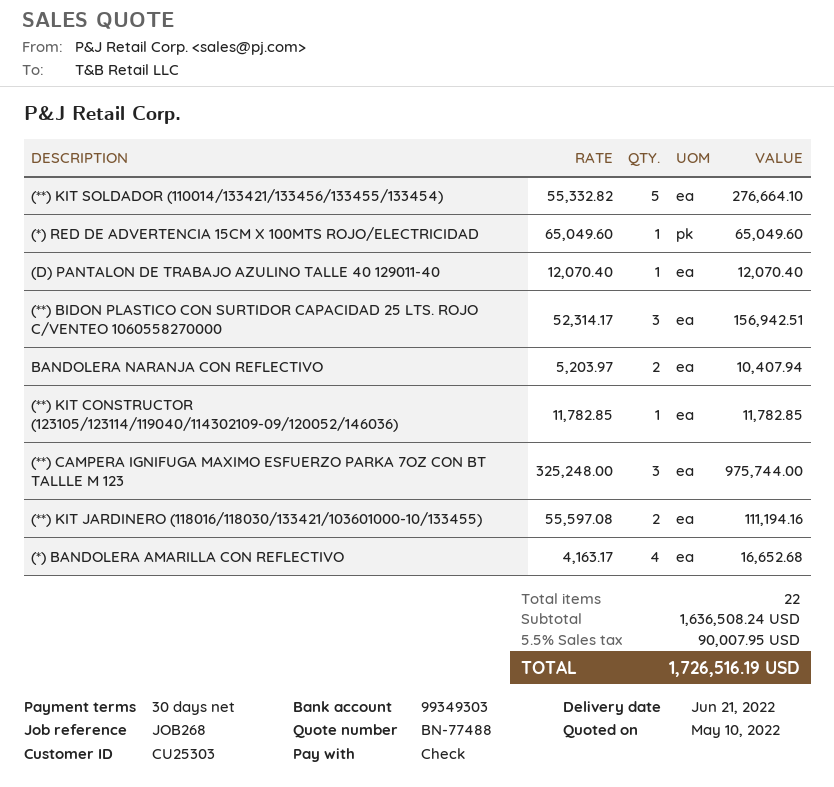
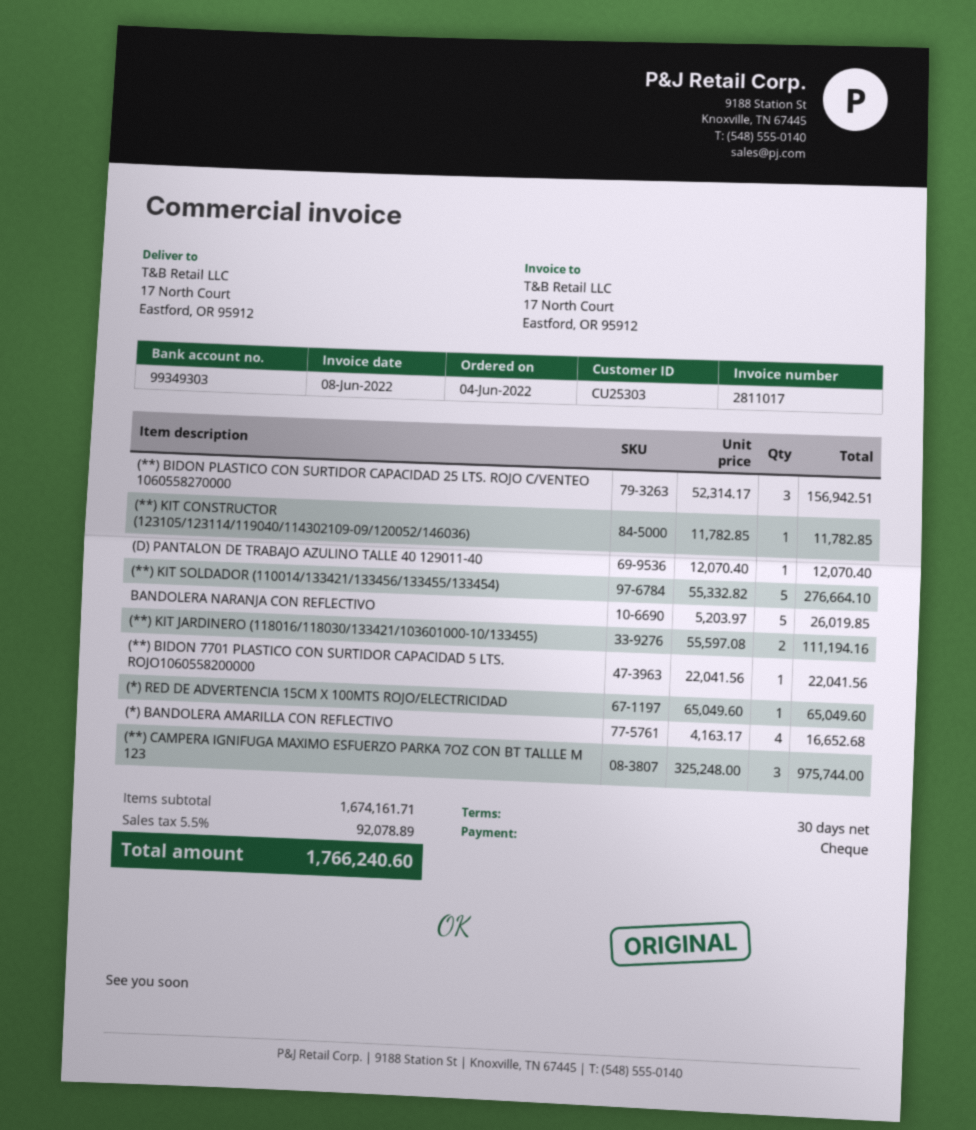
BANDOLERA NARANJA CON REFLECTIVO: 2 x 5203.97 = 10407.94 -> 5 x 5203.97 = 26019.85
(**) BIDON 7701 PLASTICO CON SURTIDOR CAPACIDAD 5 LTS. ROJO1060558200000: none -> 1 x 22041.56 = 22041.56
subtotal: 1636508.24 -> 1674161.71
tax: 5.5% = 90007.95 -> 5.5% = 92078.89
total: 1726516.19 -> 1766240.60

